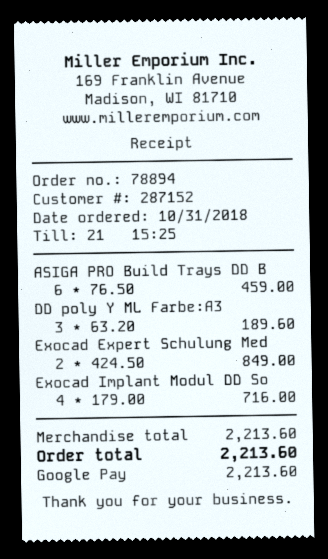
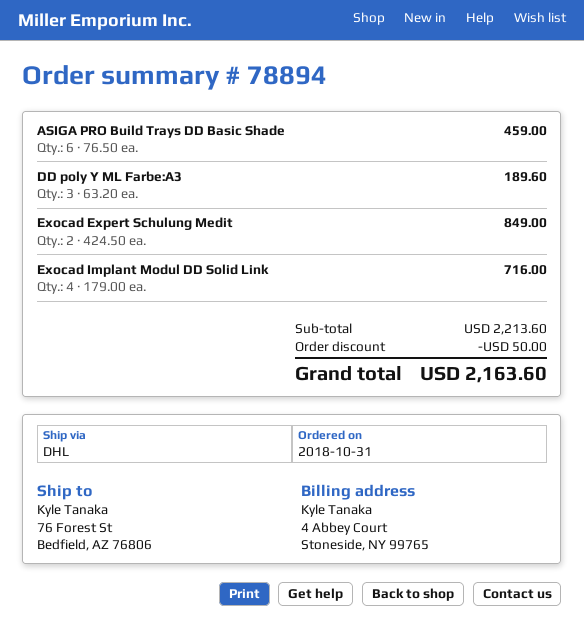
discount: none -> 50.00
total: 2213.60 -> 2163.60

